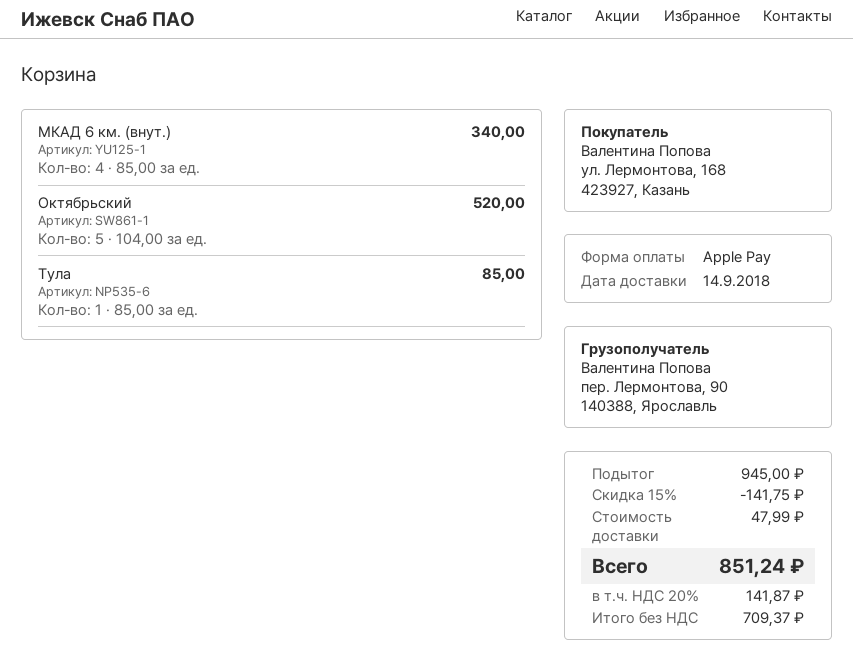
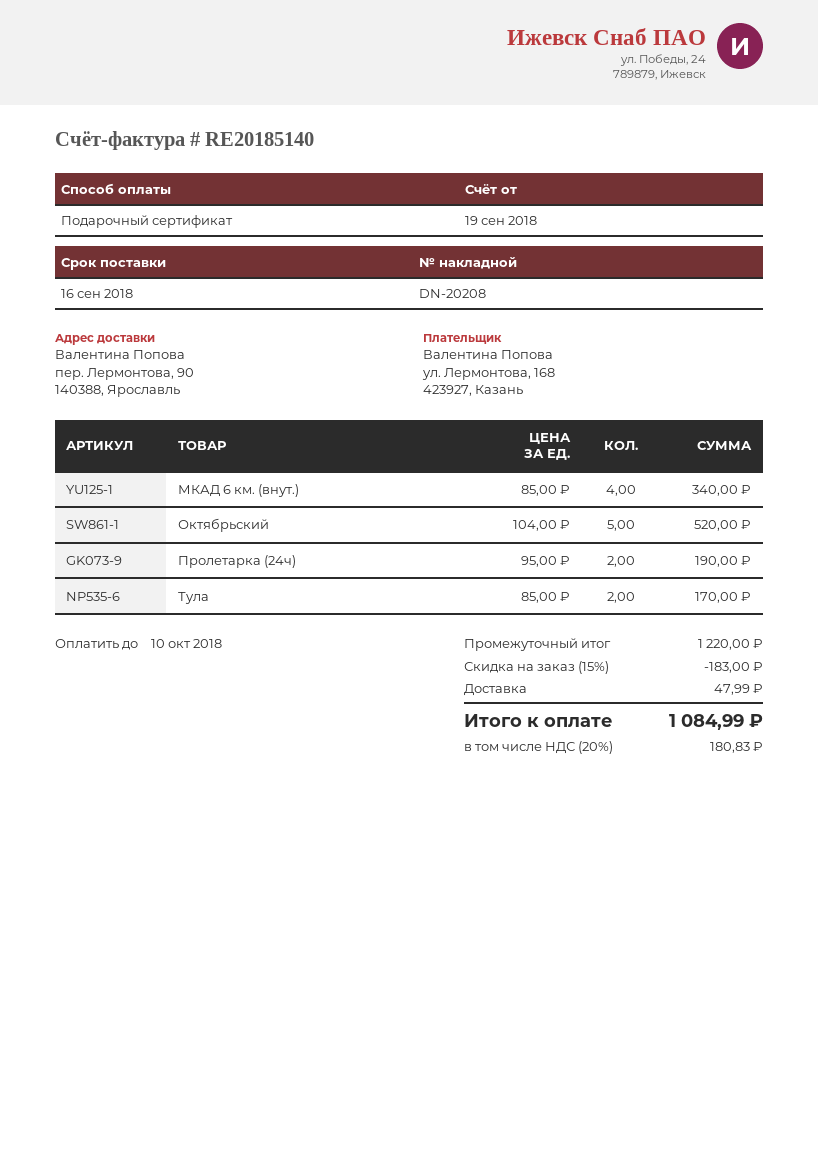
delivery date: 2018-09-14 -> 2018-09-16
payment method: Apple Pay -> gift card
Тула: 1 x 85.00 = 85.00 -> 2 x 85.00 = 170.00
Пролетарка (24ч): none -> 2 x 95.00 = 190.00
subtotal: 945.00 -> 1220.00
discount: 15% = 141.75 -> 15% = 183.00
tax: 20% = 141.87 -> 20% = 180.83
total: 851.24 -> 1084.99

